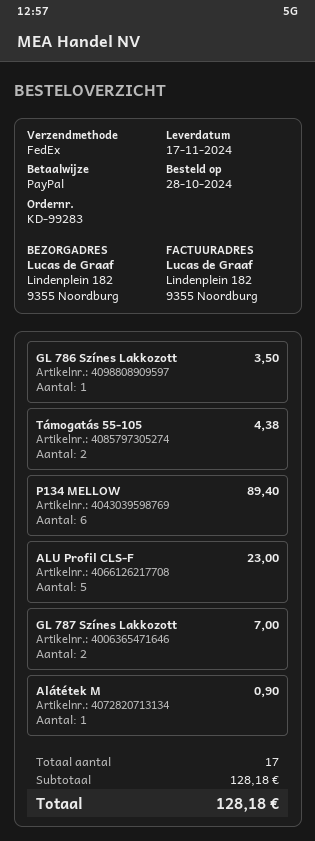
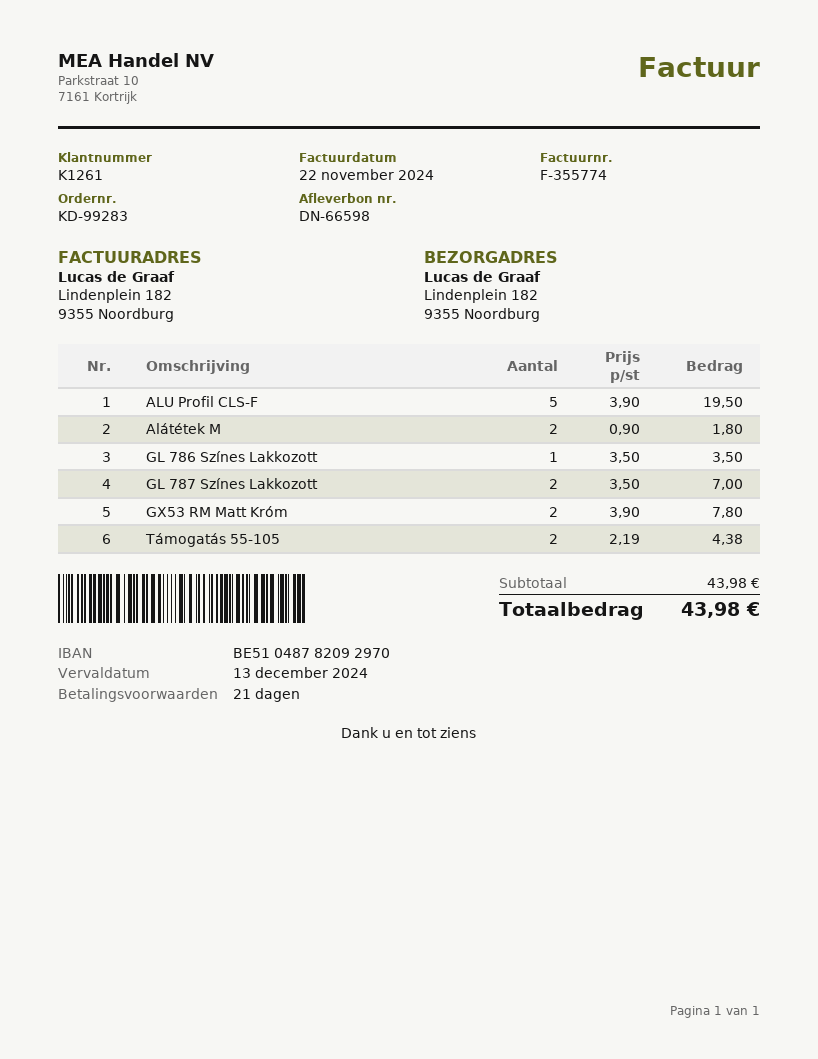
P134 MELLOW: 6 for 89.40 -> none
ALU Profil CLS-F: 5 for 23.00 -> 5 for 19.50
Alátétek M: 1 for 0.90 -> 2 for 1.80
GX53 RM Matt Króm: none -> 2 for 7.80
subtotal: 128.18 -> 43.98
total: 128.18 -> 43.98

